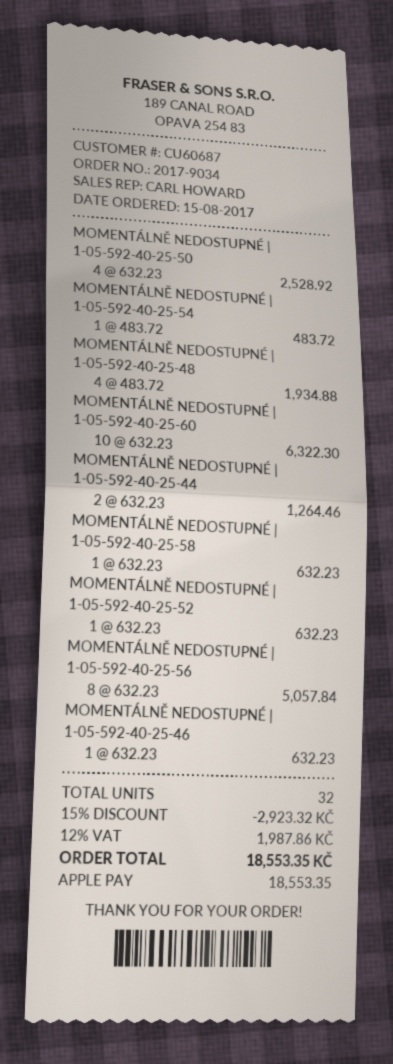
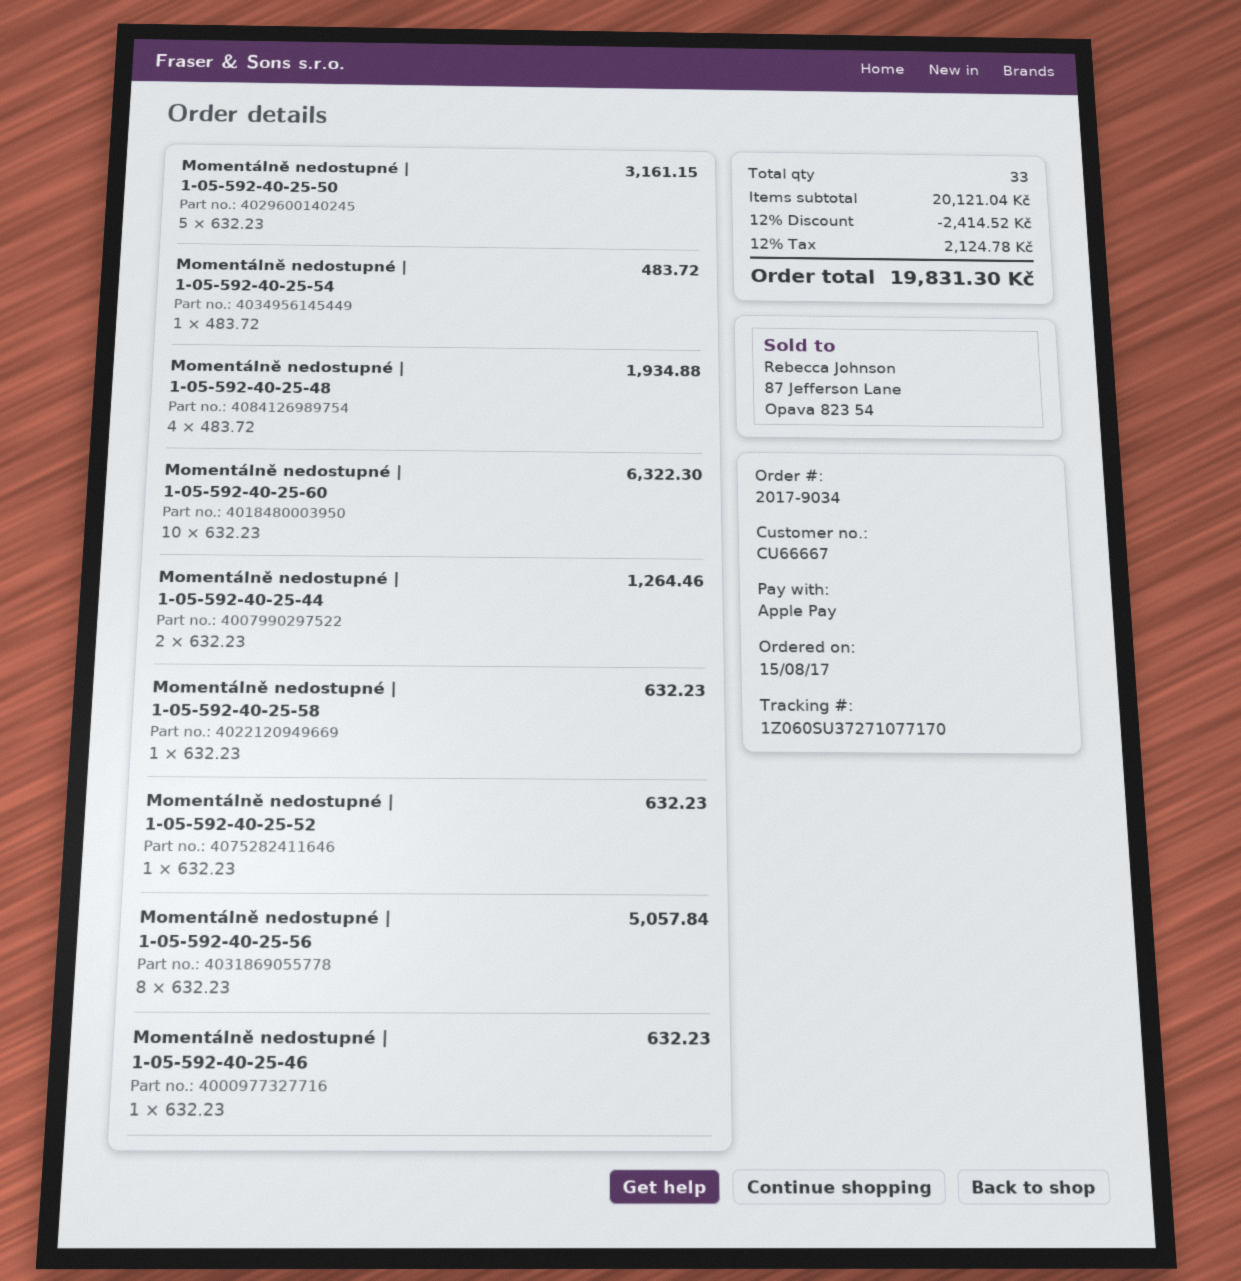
customer number: CU60687 -> CU66667
MOMENTÁLNĚ NEDOSTUPNÉ | 1-05-592-40-25-50: 4 x 632.23 = 2528.92 -> 5 x 632.23 = 3161.15
total quantity: 32 -> 33
discount: 15% = 2923.32 -> 12% = 2414.52
tax: 12% = 1987.86 -> 12% = 2124.78
total: 18553.35 -> 19831.30

